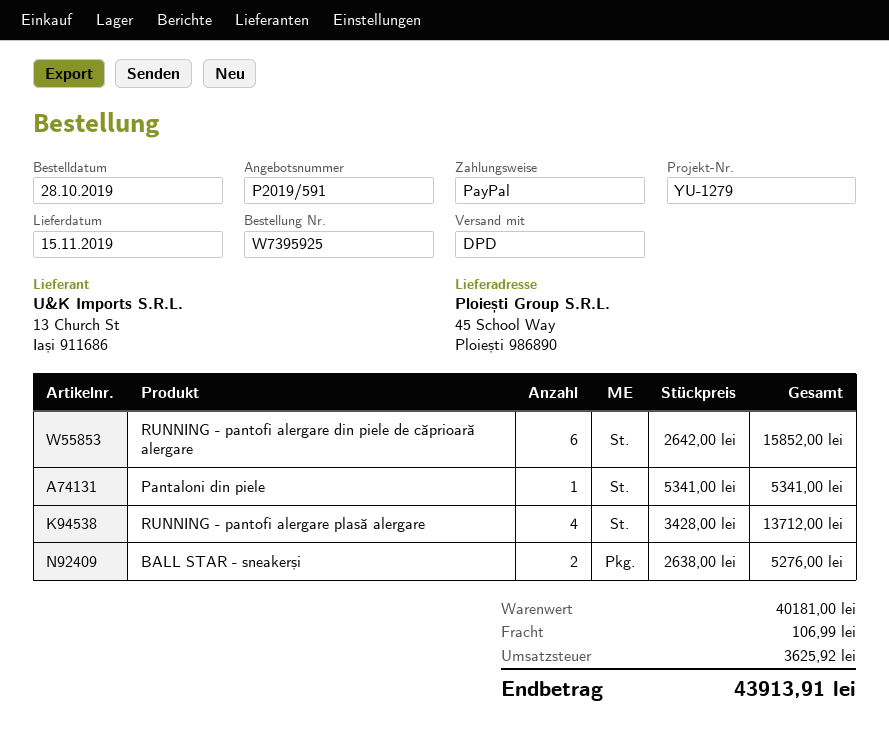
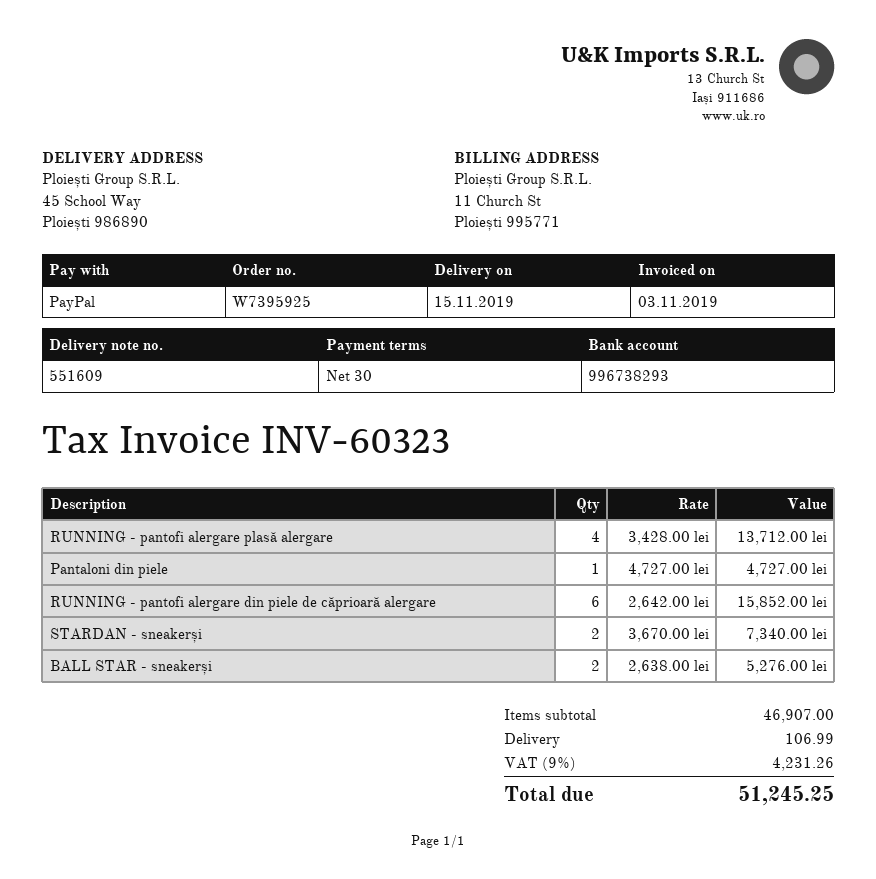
Pantaloni din piele: 1 x 5341.00 = 5341.00 -> 1 x 4727.00 = 4727.00
STARDAN - sneakerși: none -> 2 x 3670.00 = 7340.00
subtotal: 40181.00 -> 46907.00
tax: 3625.92 -> 4231.26
total: 43913.91 -> 51245.25

